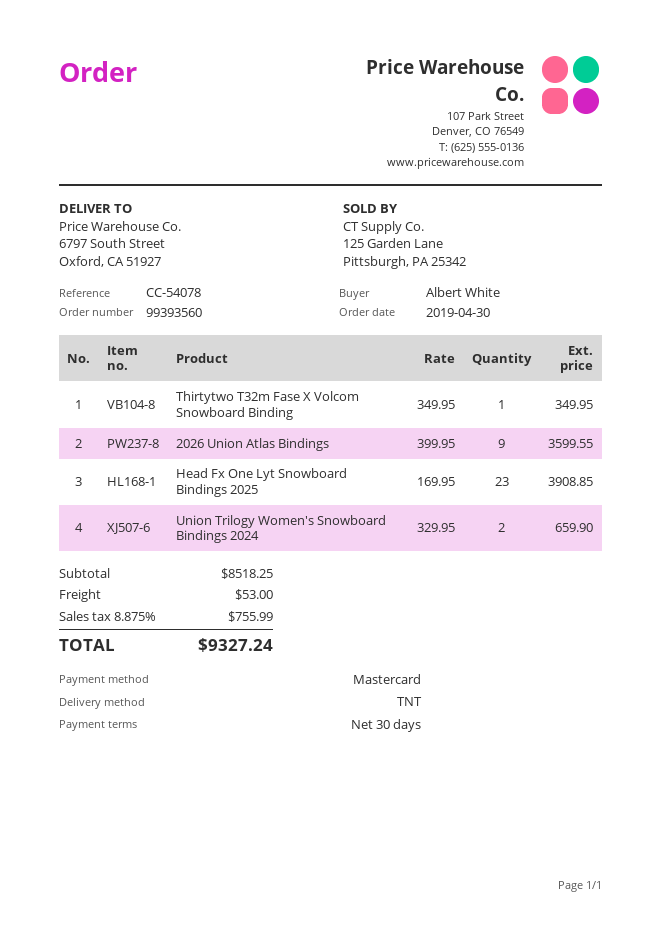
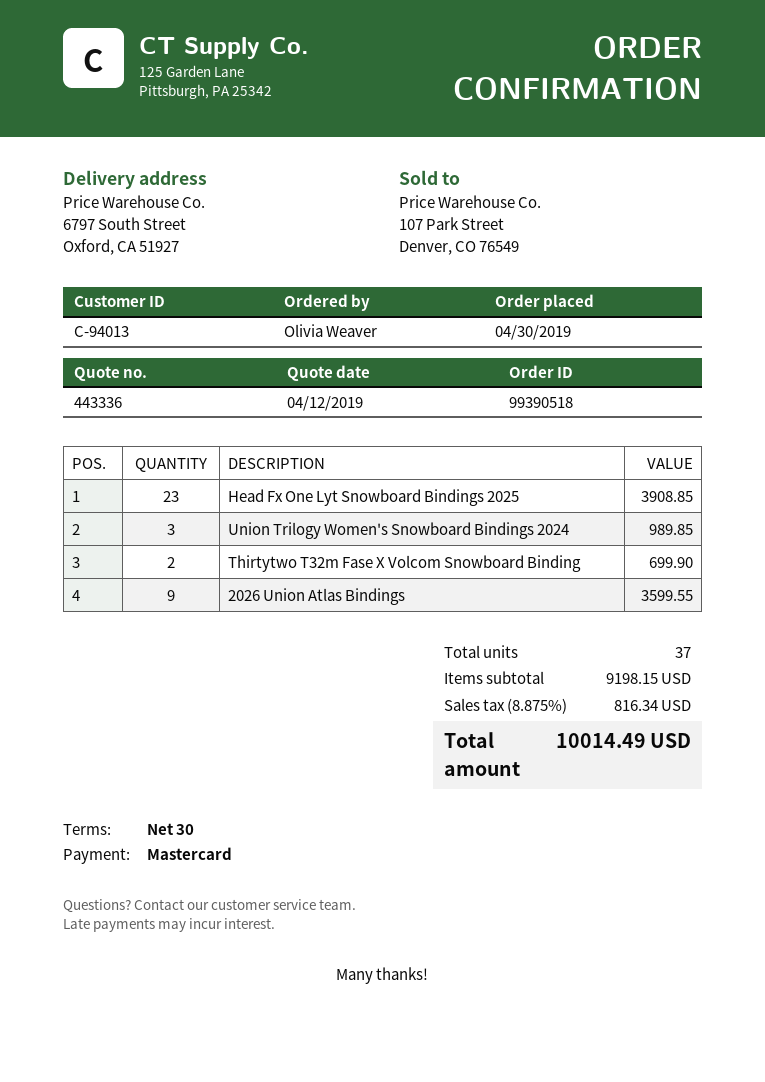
order number: 99393560 -> 99390518
ordered by: Albert White -> Olivia Weaver
Thirtytwo T32m Fase X Volcom Snowboard Binding: 1 for 349.95 -> 2 for 699.90
Union Trilogy Women's Snowboard Bindings 2024: 2 for 659.90 -> 3 for 989.85
subtotal: 8518.25 -> 9198.15
shipping: 53.00 -> none
tax: 8.875% = 755.99 -> 8.875% = 816.34
total: 9327.24 -> 10014.49

